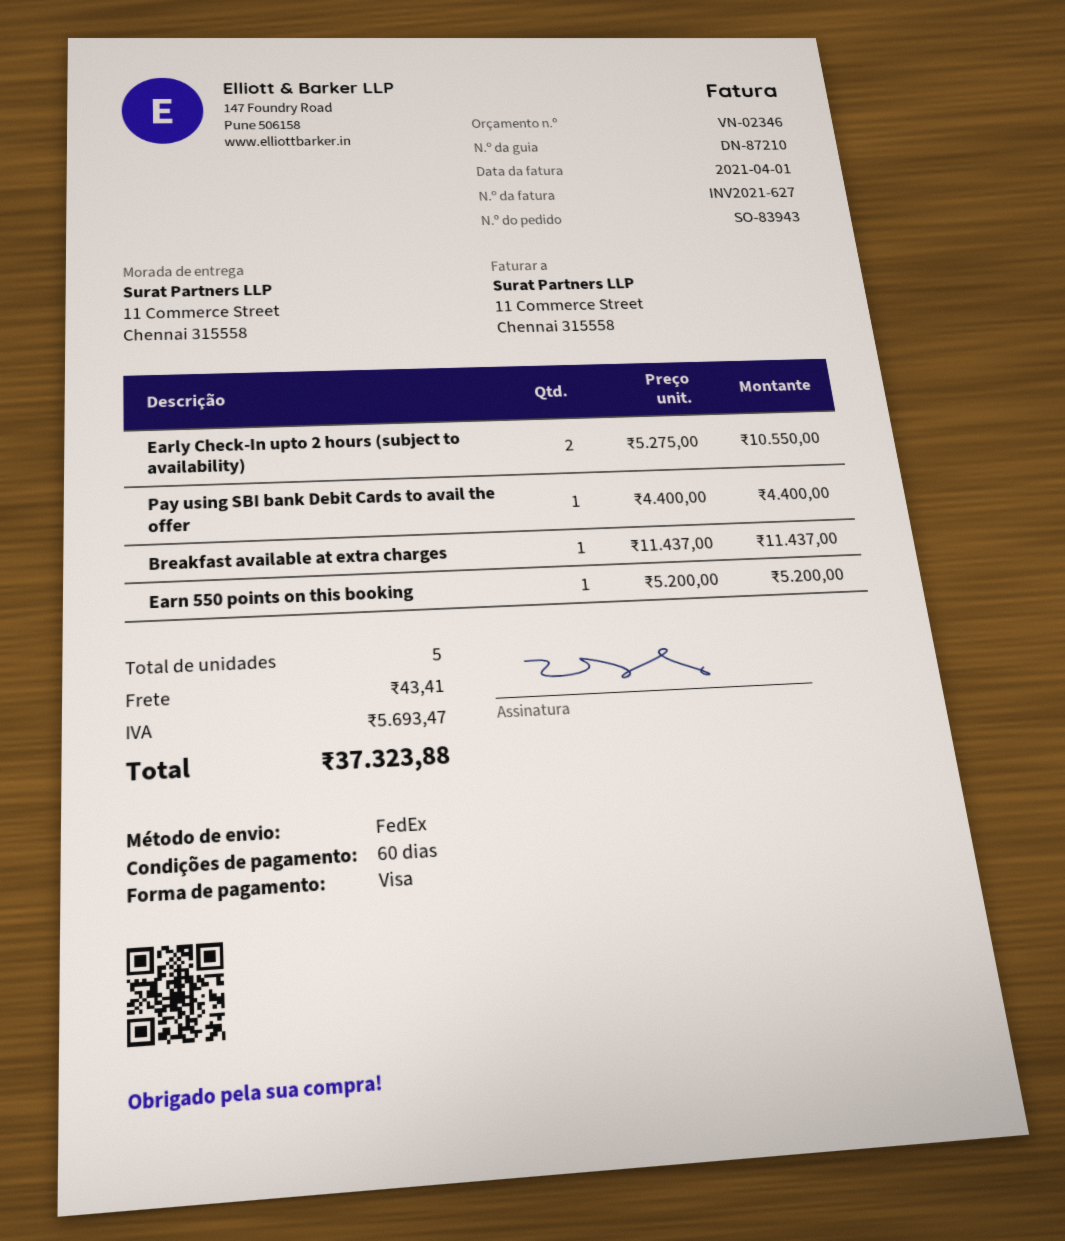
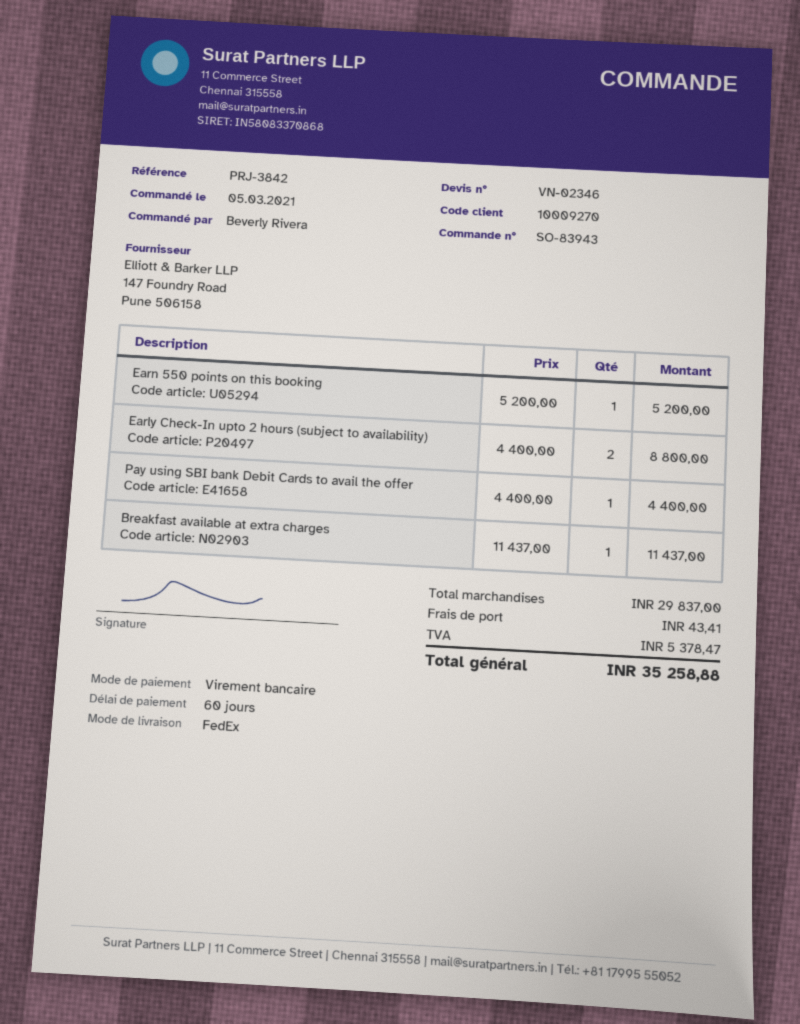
payment method: Visa -> bank transfer
Early Check-In upto 2 hours (subject to availability): 2 x 5275.00 = 10550.00 -> 2 x 4400.00 = 8800.00
tax: 5693.47 -> 5378.47
total: 37323.88 -> 35258.88

